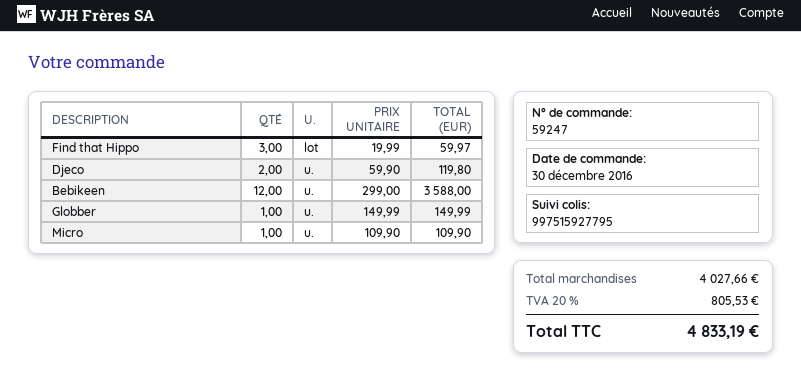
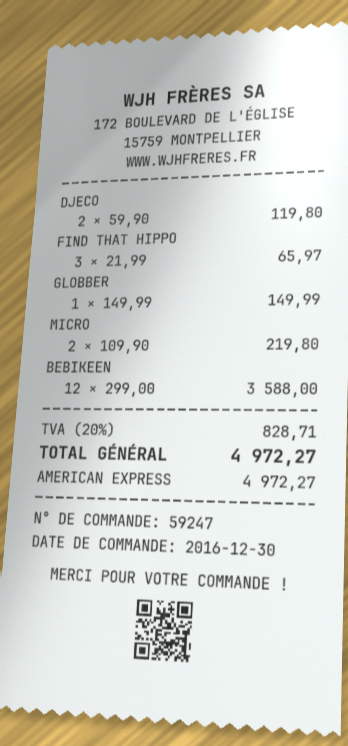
Find that Hippo: 3 x 19.99 = 59.97 -> 3 x 21.99 = 65.97
Micro: 1 x 109.90 = 109.90 -> 2 x 109.90 = 219.80
tax: 20% = 805.53 -> 20% = 828.71
total: 4833.19 -> 4972.27

